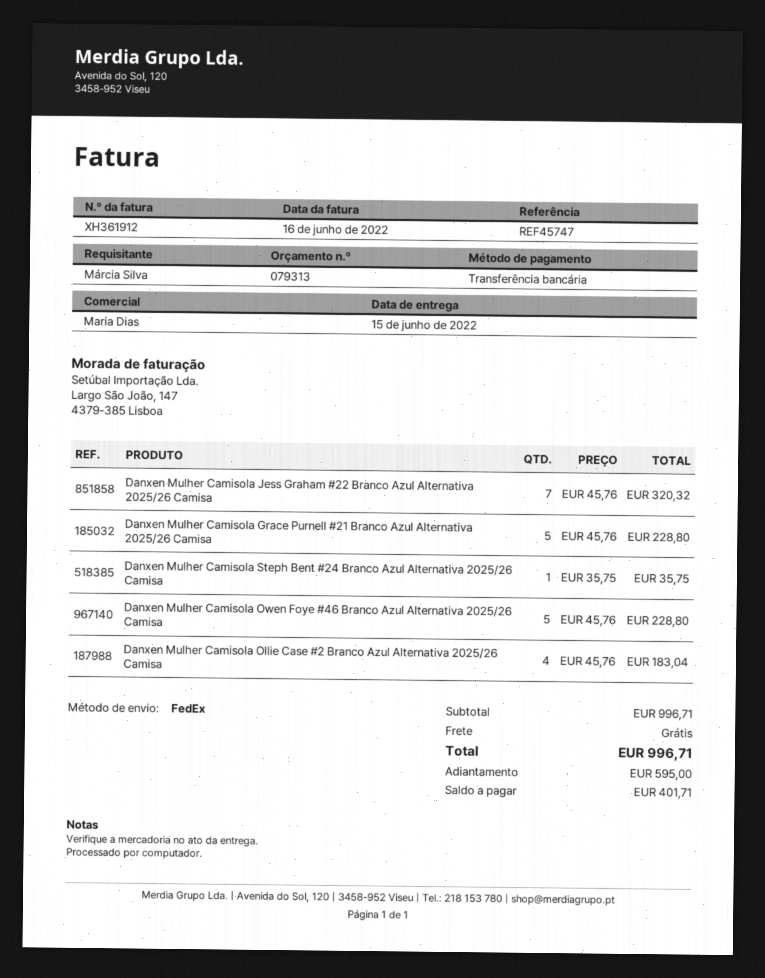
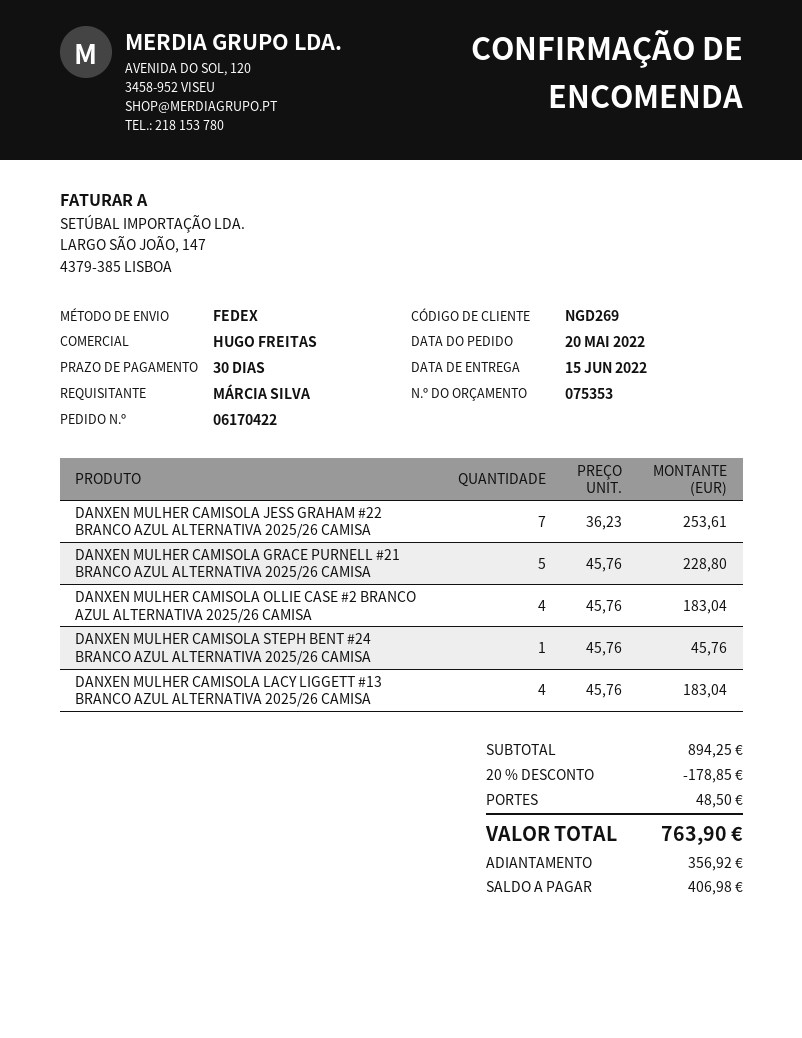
quote number: 079313 -> 075353
sales rep: Maria Dias -> HUGO FREITAS
Danxen Mulher Camisola Jess Graham #22 Branco Azul Alternativa 2025/26 Camisa: 7 x 45.76 = 320.32 -> 7 x 36.23 = 253.61
Danxen Mulher Camisola Steph Bent #24 Branco Azul Alternativa 2025/26 Camisa: 1 x 35.75 = 35.75 -> 1 x 45.76 = 45.76
Danxen Mulher Camisola Owen Foye #46 Branco Azul Alternativa 2025/26 Camisa: 5 x 45.76 = 228.80 -> none
DANXEN MULHER CAMISOLA LACY LIGGETT #13 BRANCO AZUL ALTERNATIVA 2025/26 CAMISA: none -> 4 x 45.76 = 183.04
subtotal: 996.71 -> 894.25
discount: none -> 20% = 178.85
shipping: 0.00 -> 48.50
total: 996.71 -> 763.90
deposit: 595.00 -> 356.92
balance: 401.71 -> 406.98

